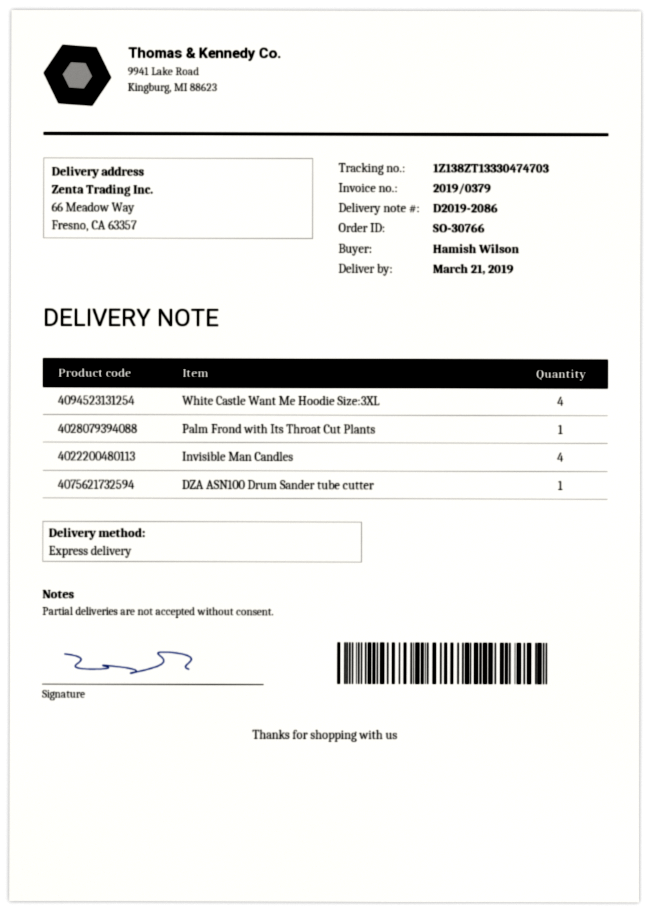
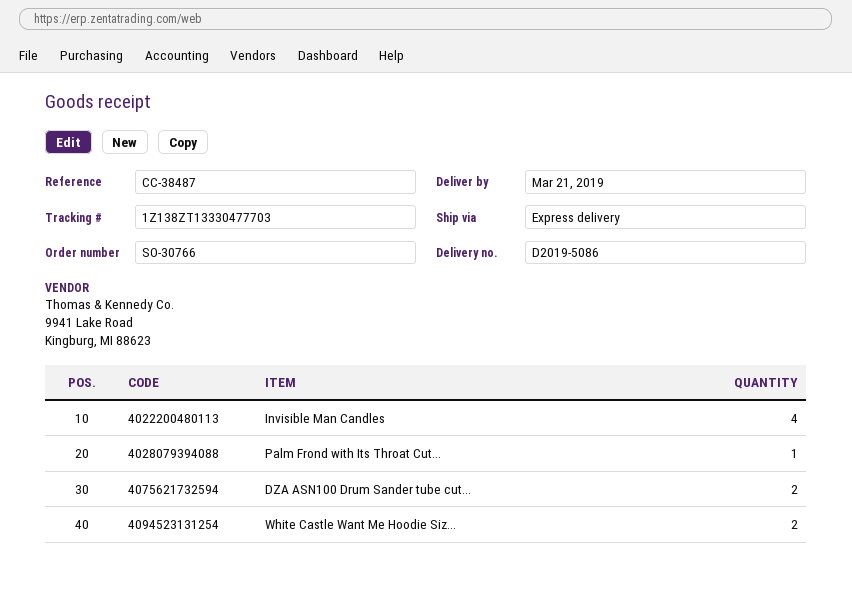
delivery note number: D2019-2086 -> D2019-5086
tracking number: 1Z138ZT13330474703 -> 1Z138ZT13330477703
White Castle Want Me Hoodie Size:3XL: 4 -> 2
DZA ASN100 Drum Sander tube cutter: 1 -> 2

